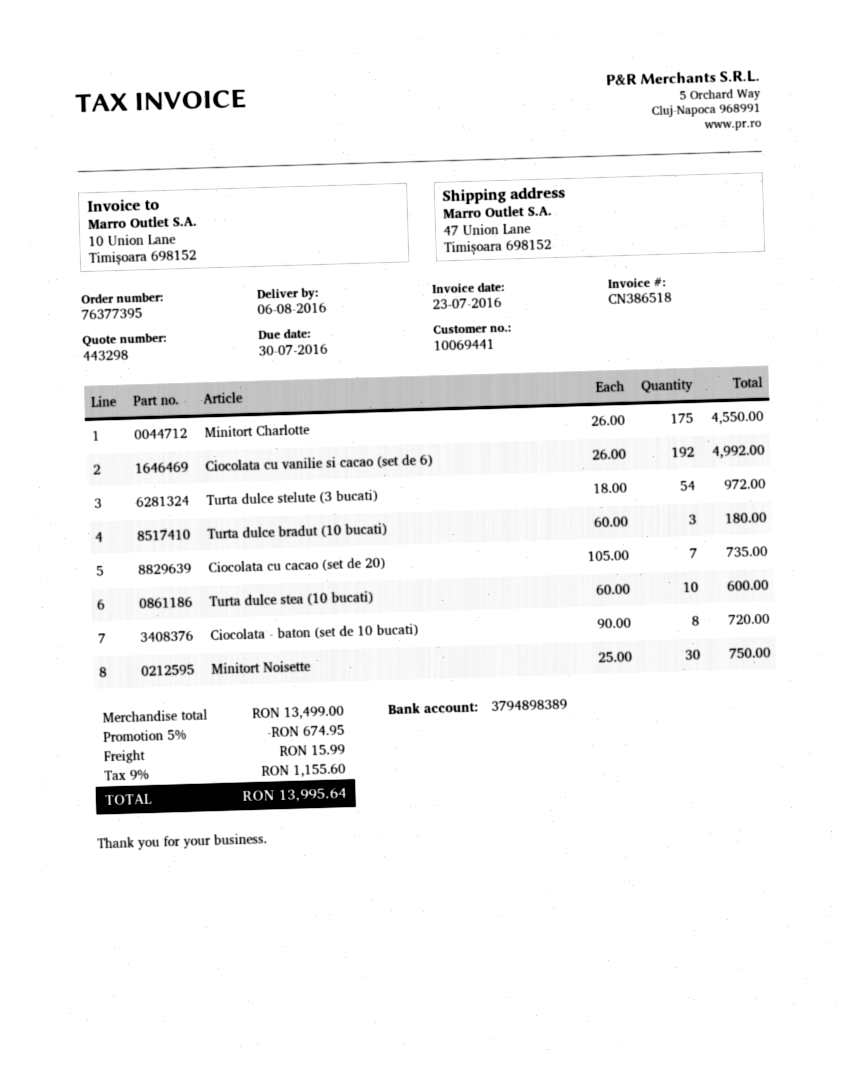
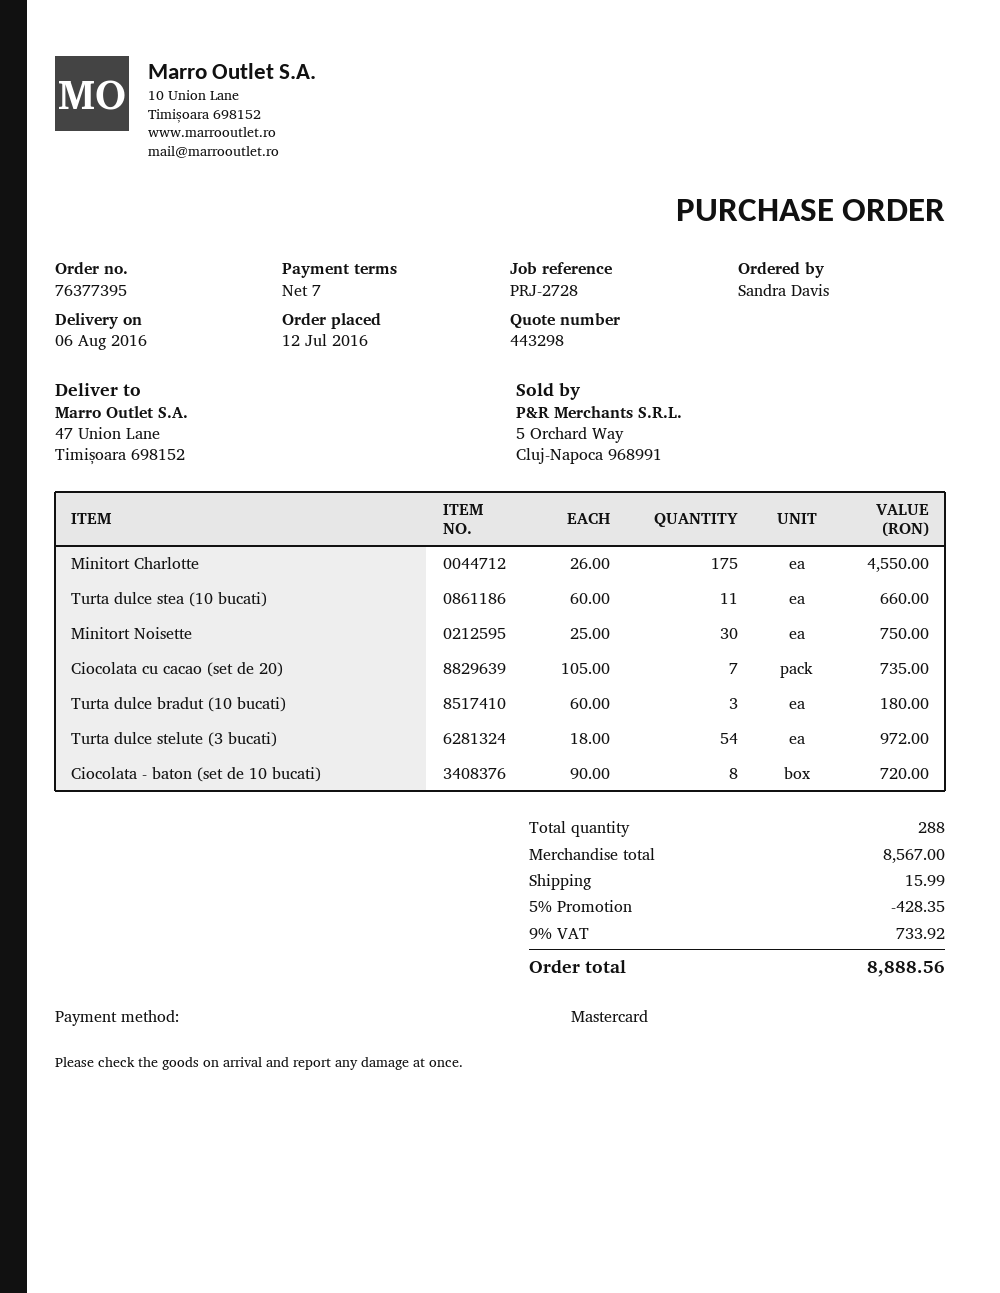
Ciocolata cu vanilie si cacao (set de 6): 192 x 26.00 = 4992.00 -> none
Turta dulce stea (10 bucati): 10 x 60.00 = 600.00 -> 11 x 60.00 = 660.00
subtotal: 13499.00 -> 8567.00
discount: 5% = 674.95 -> 5% = 428.35
tax: 9% = 1155.60 -> 9% = 733.92
total: 13995.64 -> 8888.56

